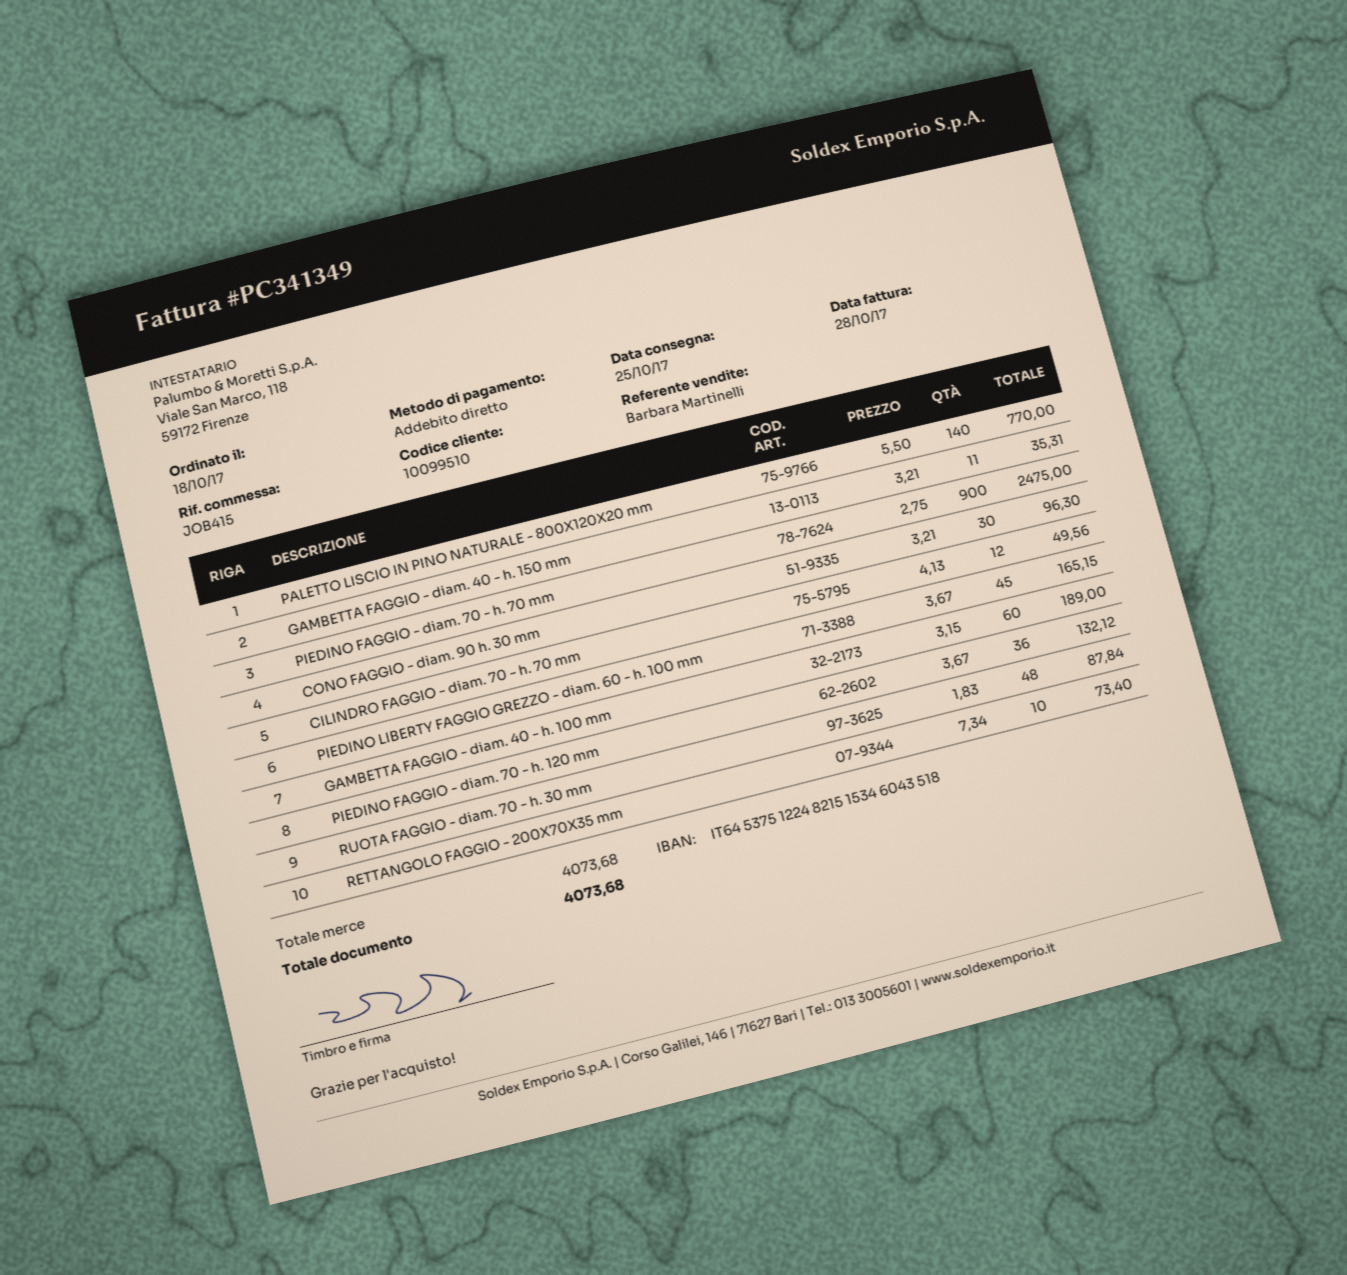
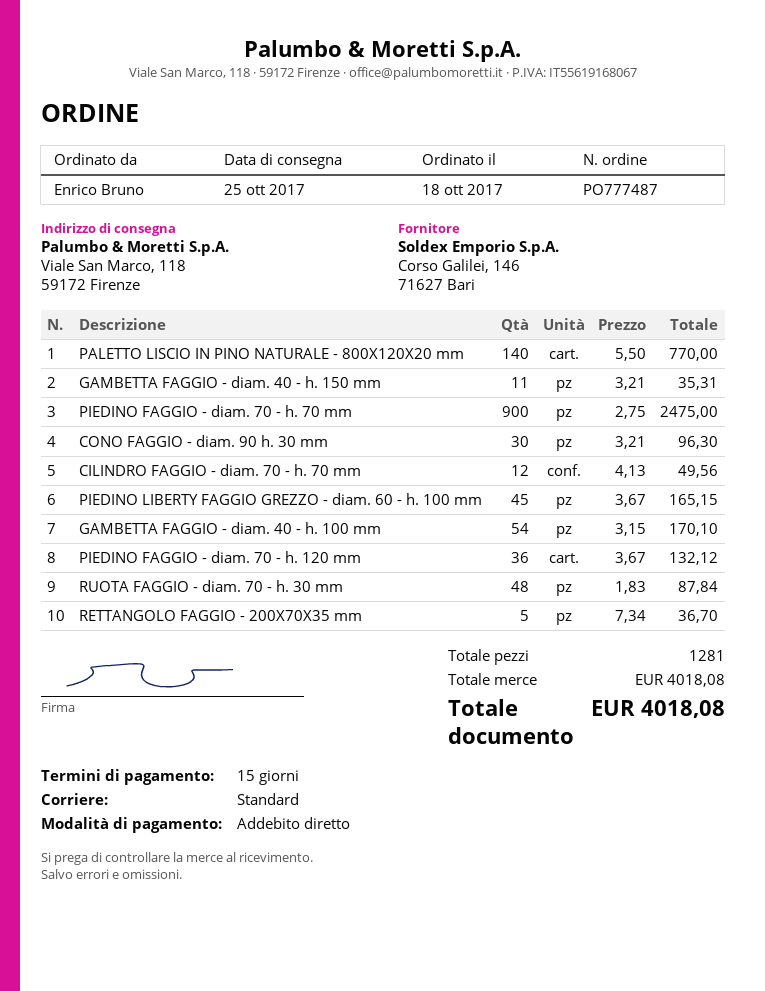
GAMBETTA FAGGIO - diam. 40 - h. 100 mm: 60 x 3.15 = 189.00 -> 54 x 3.15 = 170.10
RETTANGOLO FAGGIO - 200X70X35 mm: 10 x 7.34 = 73.40 -> 5 x 7.34 = 36.70
subtotal: 4073.68 -> 4018.08
total: 4073.68 -> 4018.08

